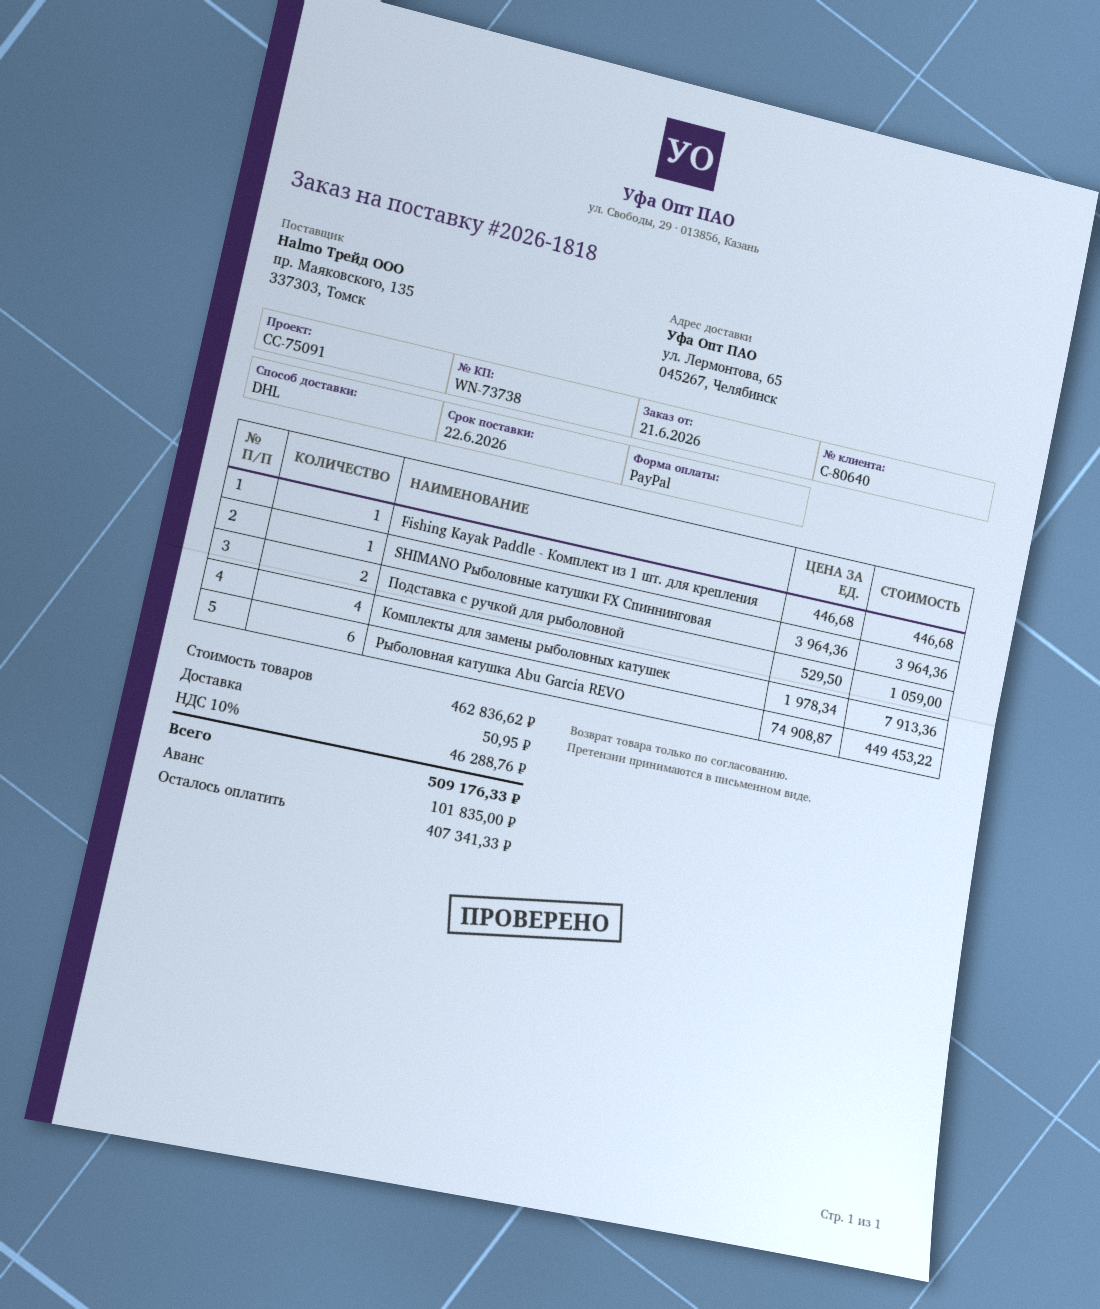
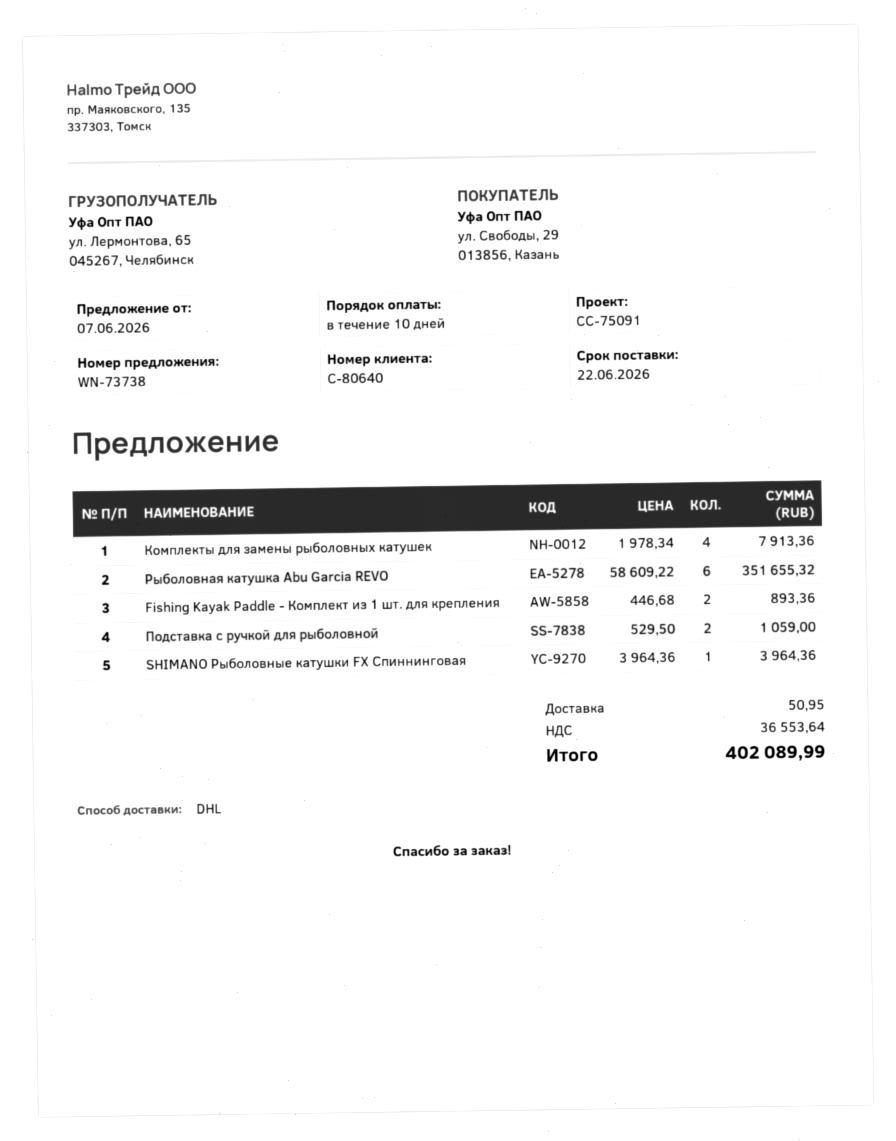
Fishing Kayak Paddle - Комплект из 1 шт. для крепления: 1 x 446.68 = 446.68 -> 2 x 446.68 = 893.36
Рыболовная катушка Abu Garcia REVO: 6 x 74908.87 = 449453.22 -> 6 x 58609.22 = 351655.32
tax: 46288.76 -> 36553.64
total: 509176.33 -> 402089.99

